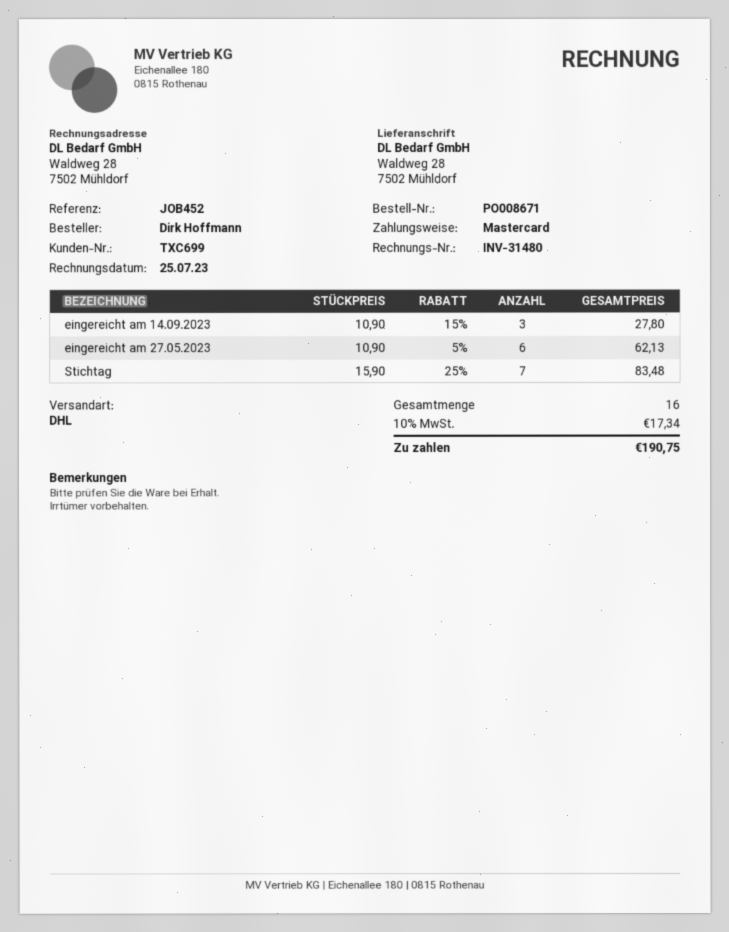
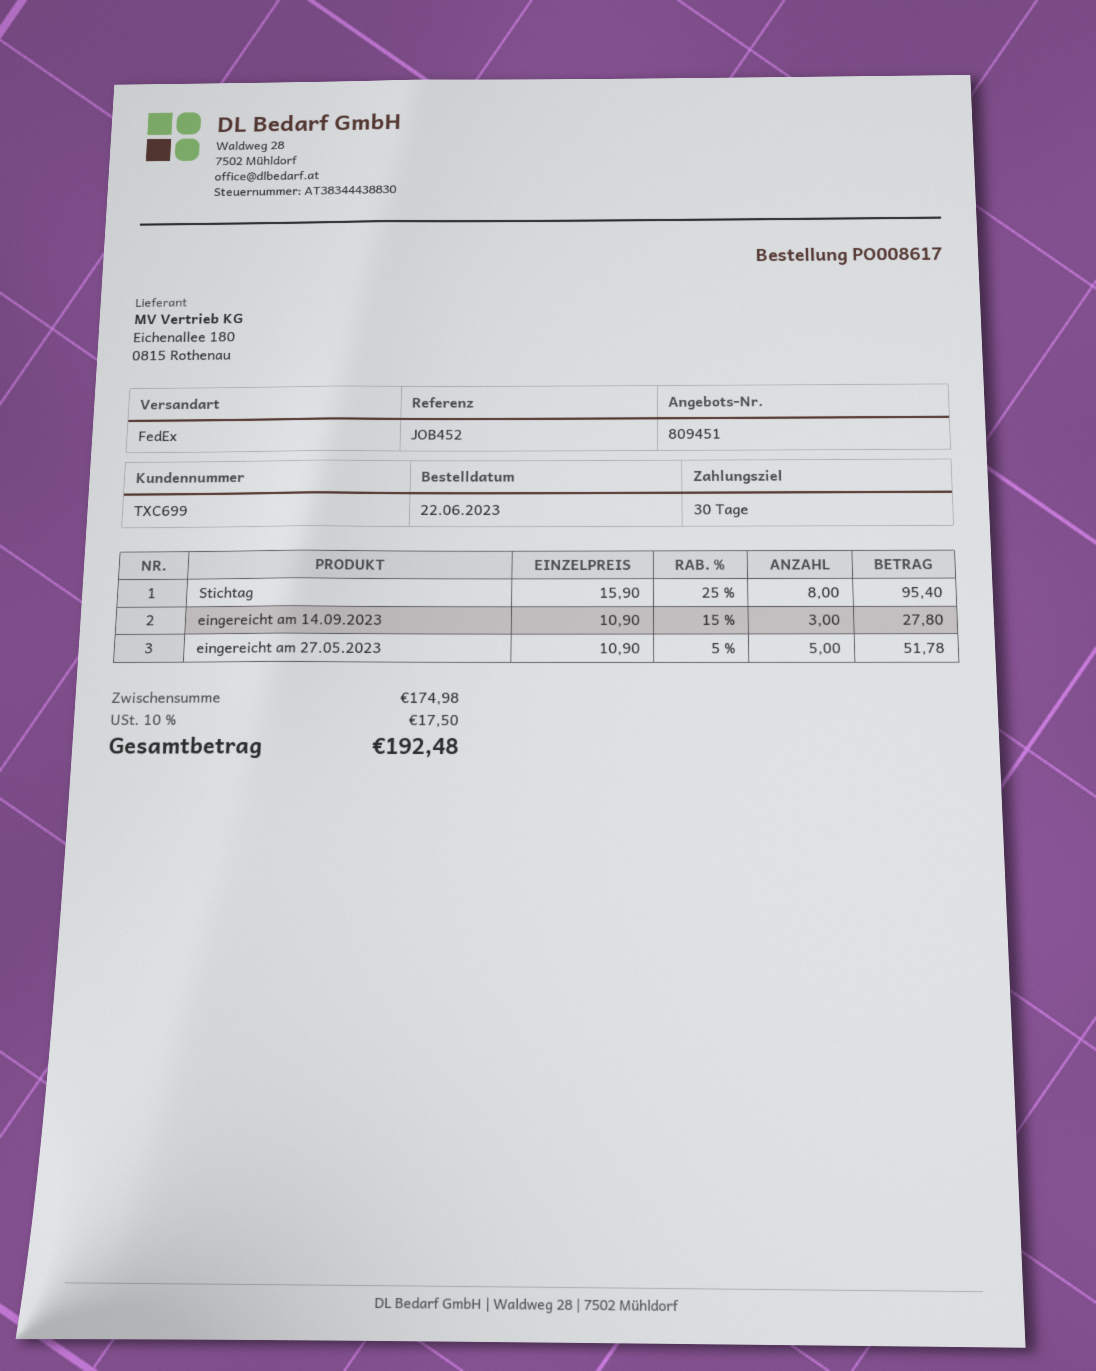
order number: PO008671 -> PO008617
shipping method: DHL -> FedEx
eingereicht am 27.05.2023: 6 x 10.90 - 5% = 62.13 -> 5 x 10.90 - 5% = 51.78
Stichtag: 7 x 15.90 - 25% = 83.48 -> 8 x 15.90 - 25% = 95.40
tax: 10% = 17.34 -> 10% = 17.50
total: 190.75 -> 192.48

